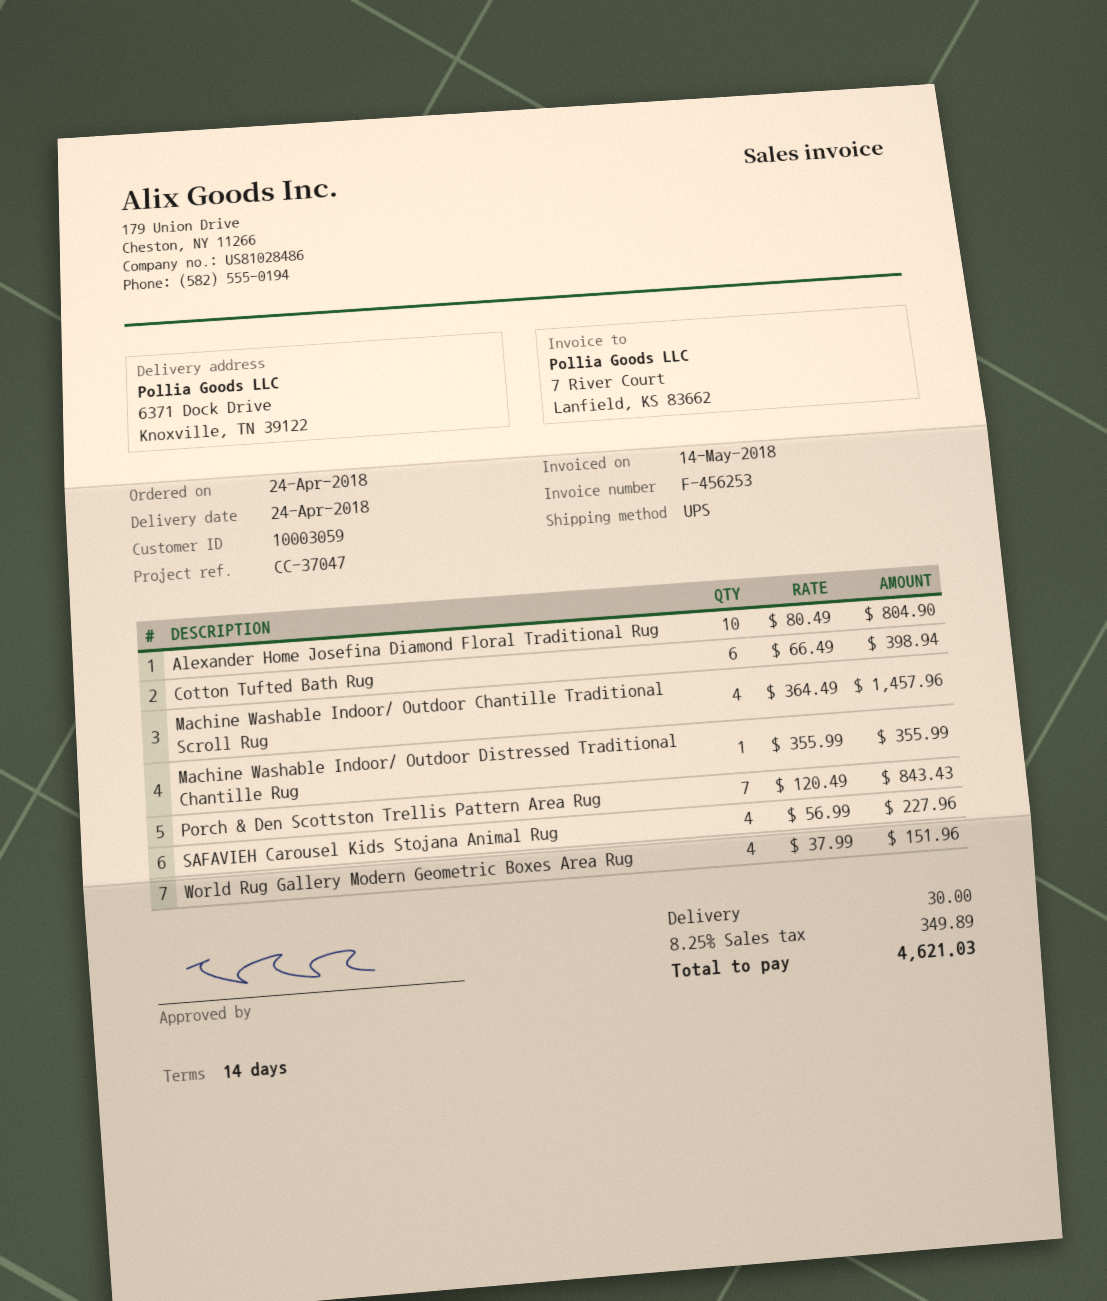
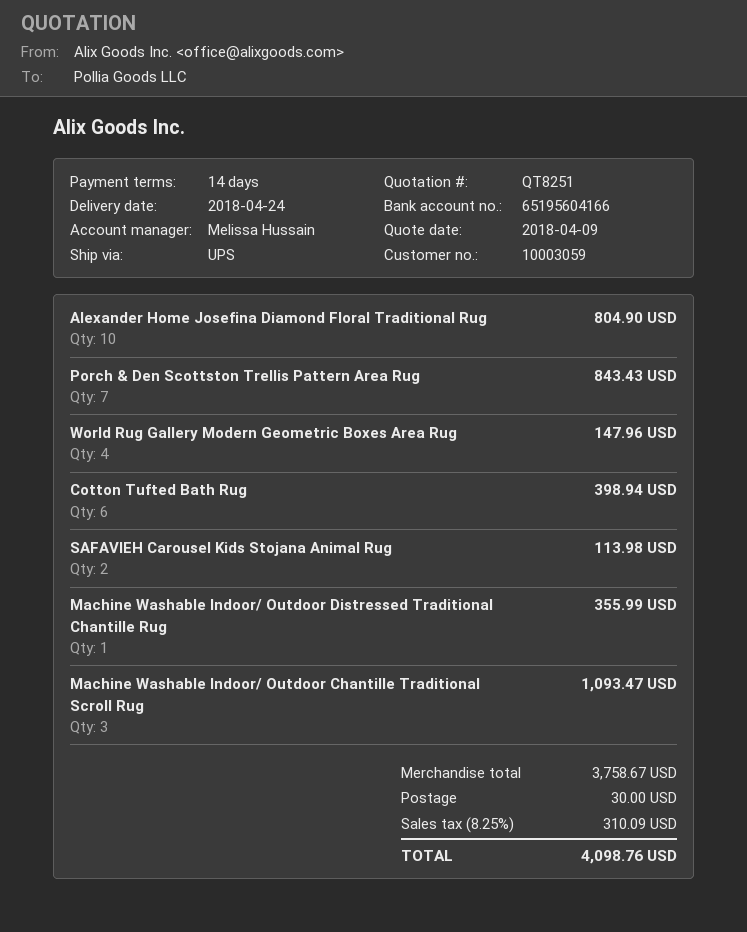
Machine Washable Indoor/ Outdoor Chantille Traditional Scroll Rug: 4 for 1457.96 -> 3 for 1093.47
SAFAVIEH Carousel Kids Stojana Animal Rug: 4 for 227.96 -> 2 for 113.98
World Rug Gallery Modern Geometric Boxes Area Rug: 4 for 151.96 -> 4 for 147.96
tax: 8.25% = 349.89 -> 8.25% = 310.09
total: 4621.03 -> 4098.76

